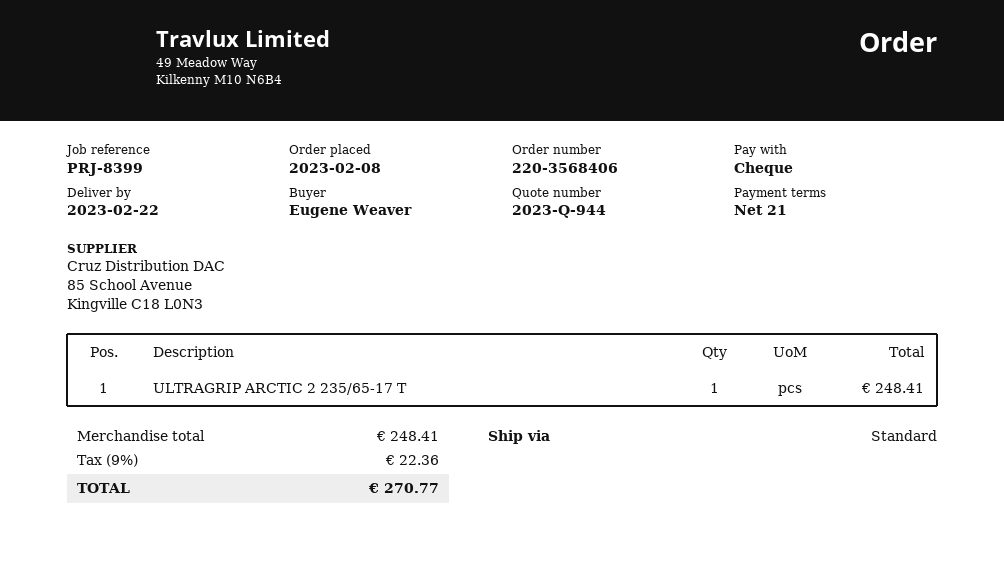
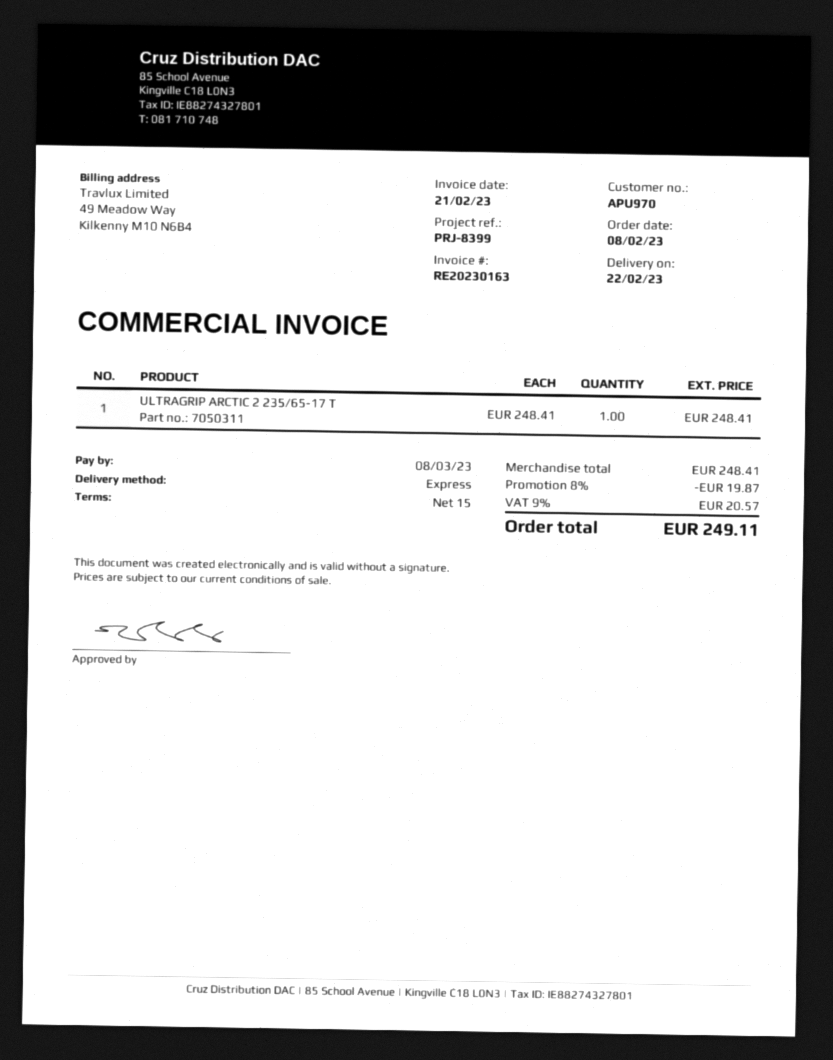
payment terms: 21 days -> 15 days
shipping method: standard -> express
discount: none -> 8% = 19.87
tax: 9% = 22.36 -> 9% = 20.57
total: 270.77 -> 249.11

